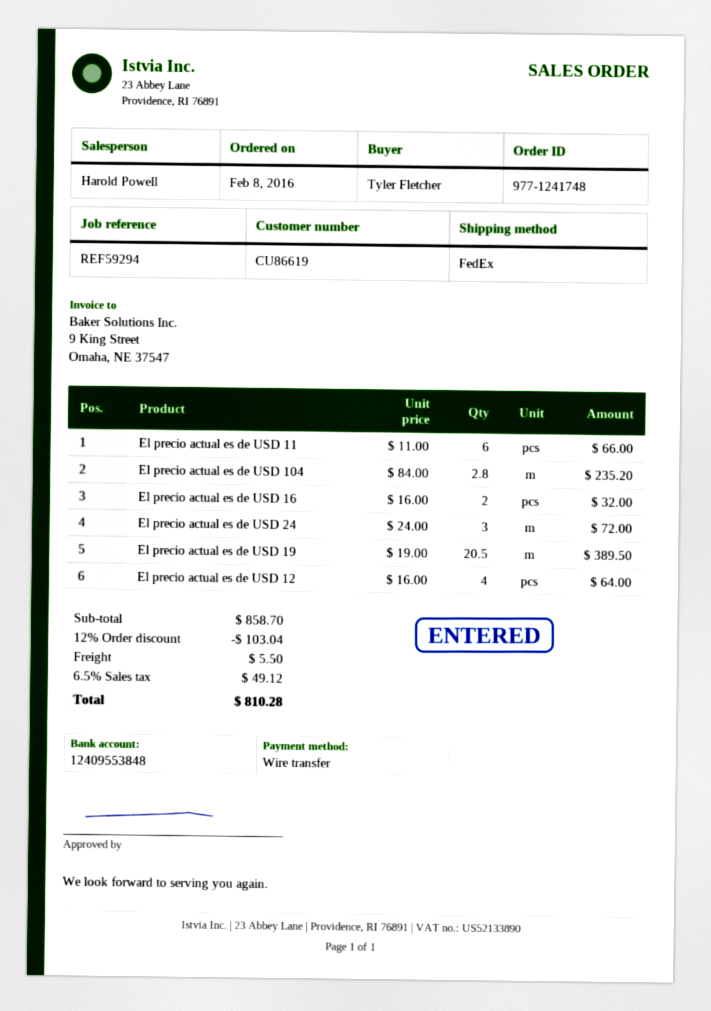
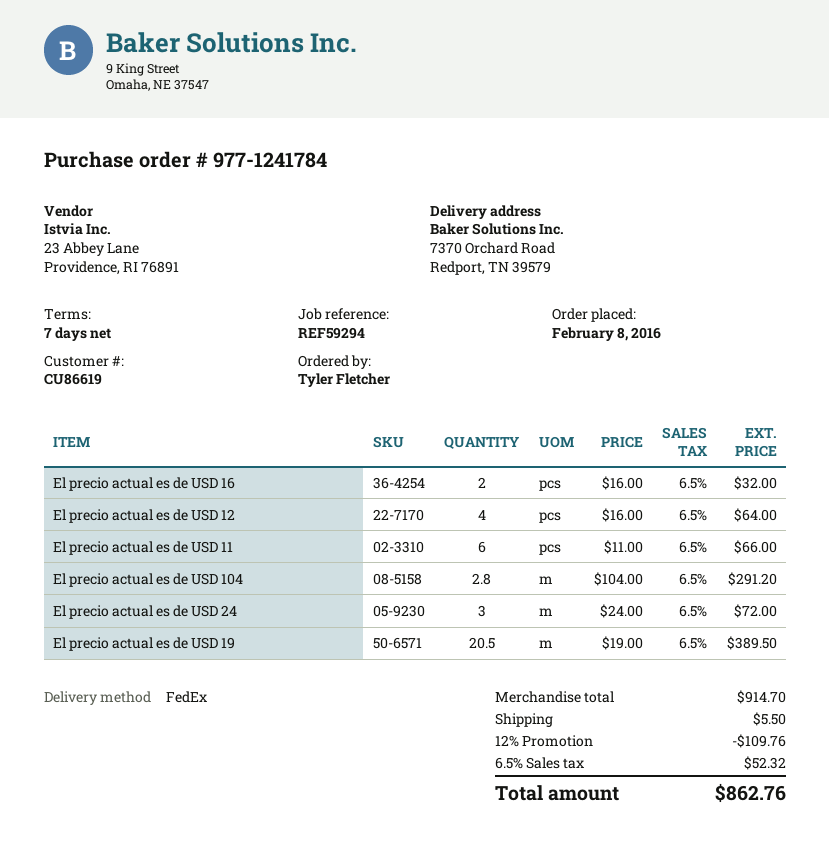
order number: 977-1241748 -> 977-1241784
El precio actual es de USD 104: 2.8 x 84.00 = 235.20 -> 2.8 x 104.00 = 291.20
subtotal: 858.70 -> 914.70
discount: 12% = 103.04 -> 12% = 109.76
tax: 6.5% = 49.12 -> 6.5% = 52.32
total: 810.28 -> 862.76

